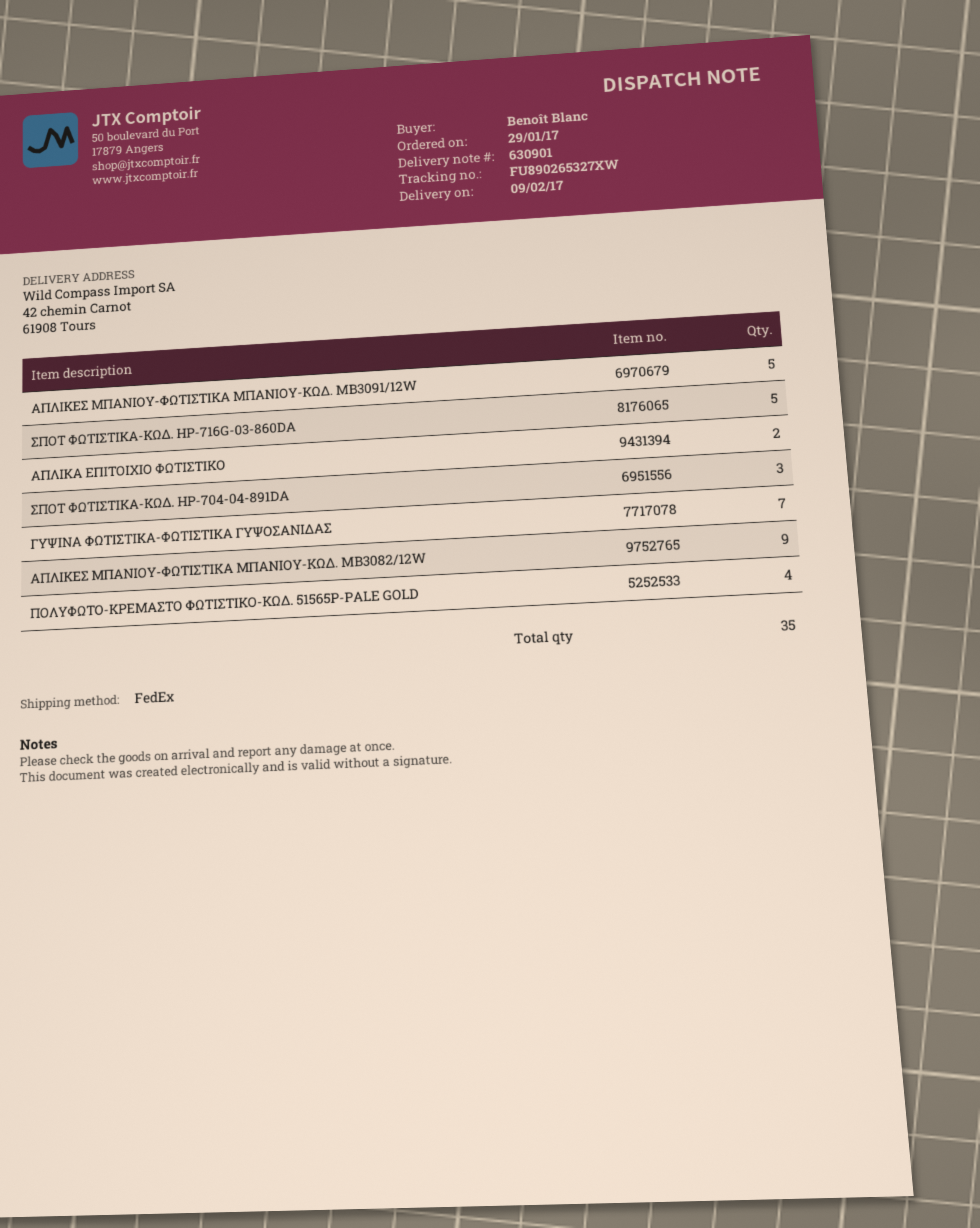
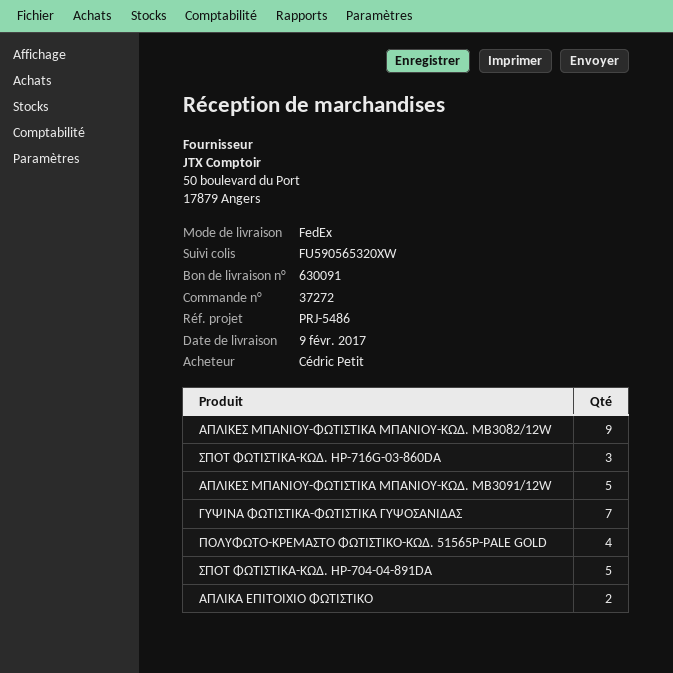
delivery note number: 630901 -> 630091
ordered by: Benoît Blanc -> Cédric Petit
tracking number: FU890265327XW -> FU590565320XW
ΣΠΟΤ ΦΩΤΙΣΤΙΚΑ-ΚΩΔ. HP-716G-03-860DA: 5 -> 3
ΣΠΟΤ ΦΩΤΙΣΤΙΚΑ-ΚΩΔ. HP-704-04-891DA: 3 -> 5

